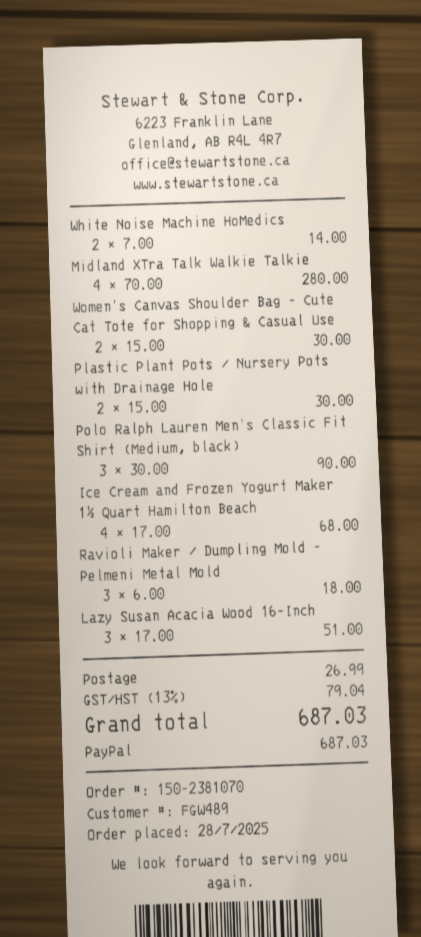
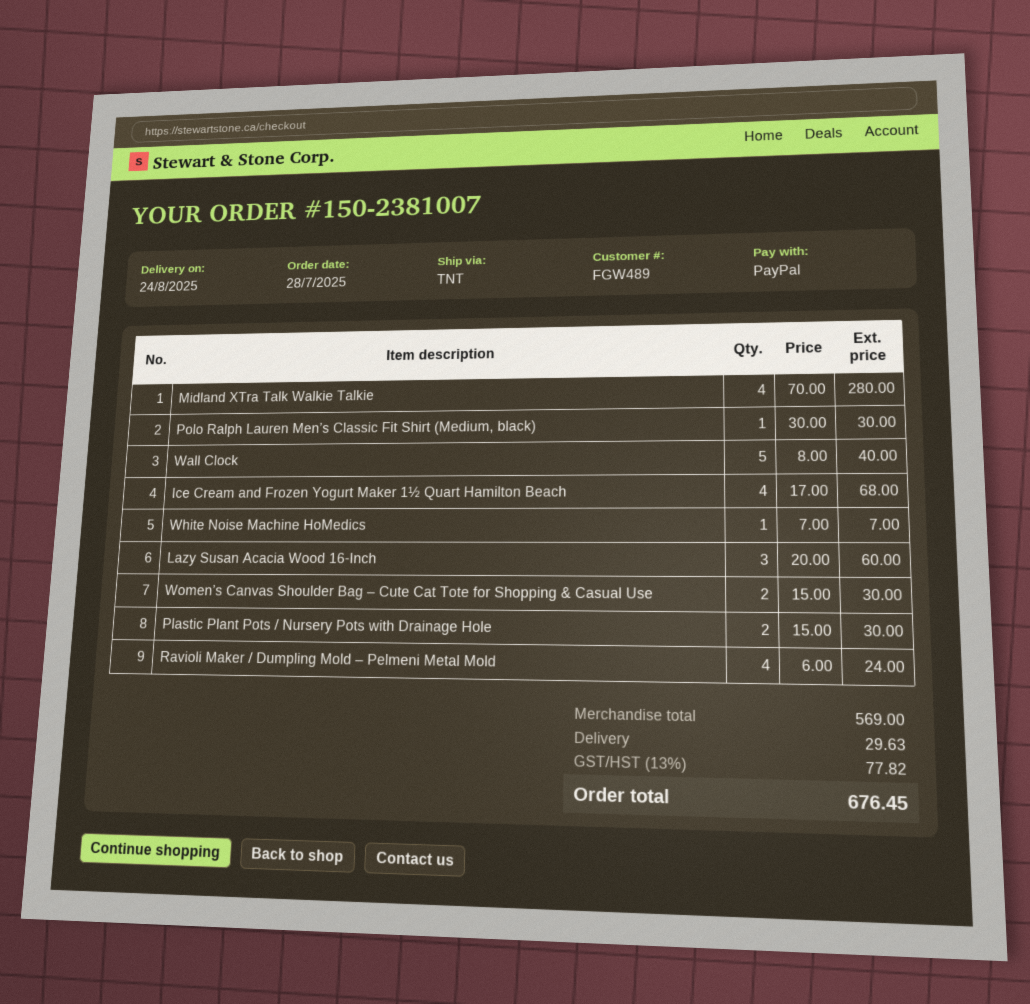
order number: 150-2381070 -> 150-2381007
White Noise Machine HoMedics: 2 x 7.00 = 14.00 -> 1 x 7.00 = 7.00
Polo Ralph Lauren Men’s Classic Fit Shirt (Medium, black): 3 x 30.00 = 90.00 -> 1 x 30.00 = 30.00
Ravioli Maker / Dumpling Mold – Pelmeni Metal Mold: 3 x 6.00 = 18.00 -> 4 x 6.00 = 24.00
Lazy Susan Acacia Wood 16-Inch: 3 x 17.00 = 51.00 -> 3 x 20.00 = 60.00
Wall Clock: none -> 5 x 8.00 = 40.00
shipping: 26.99 -> 29.63
tax: 13% = 79.04 -> 13% = 77.82
total: 687.03 -> 676.45

